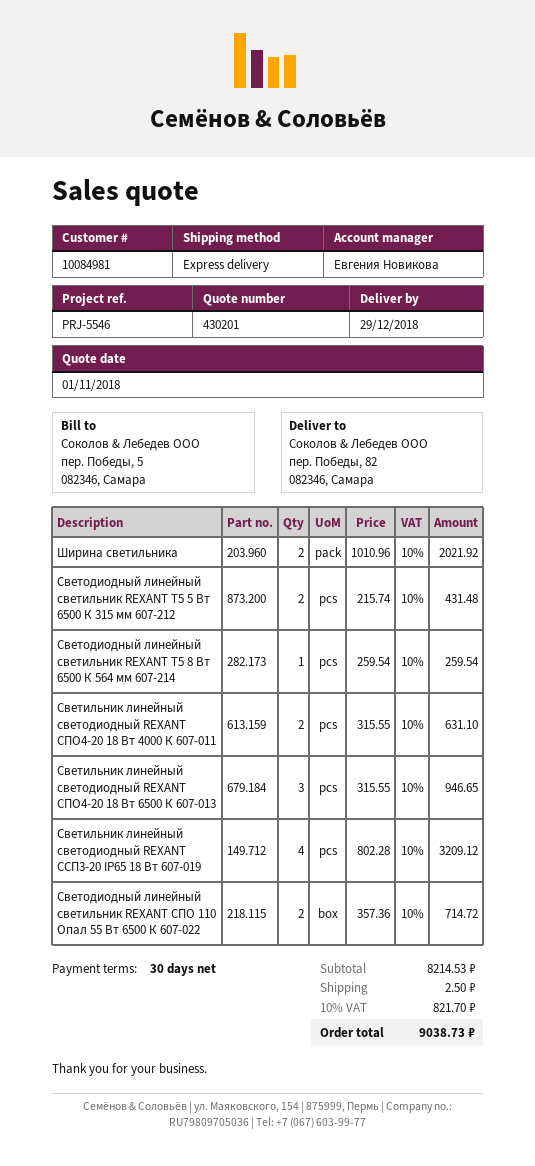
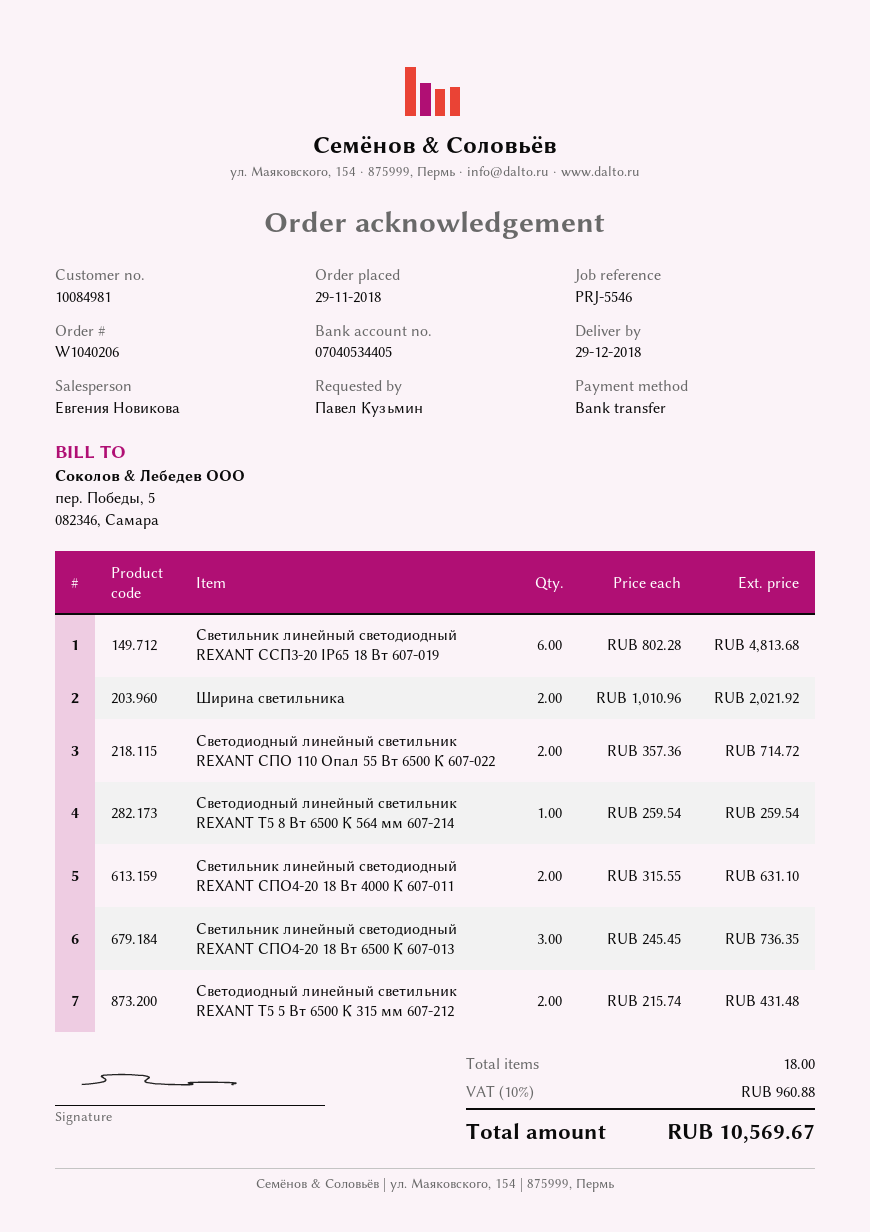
Светильник линейный светодиодный REXANT СПО4-20 18 Вт 6500 К 607-013: 3 x 315.55 = 946.65 -> 3 x 245.45 = 736.35
Светильник линейный светодиодный REXANT ССП3-20 IP65 18 Вт 607-019: 4 x 802.28 = 3209.12 -> 6 x 802.28 = 4813.68
shipping: 2.50 -> none
tax: 10% = 821.70 -> 10% = 960.88
total: 9038.73 -> 10569.67

